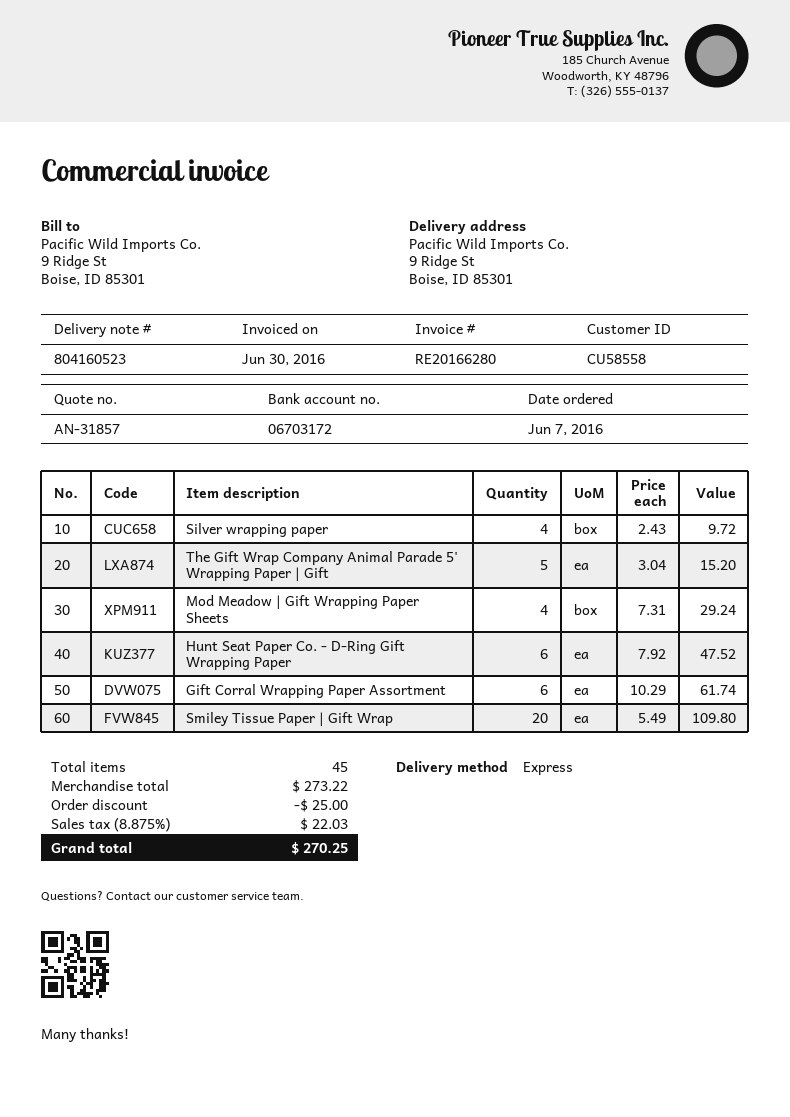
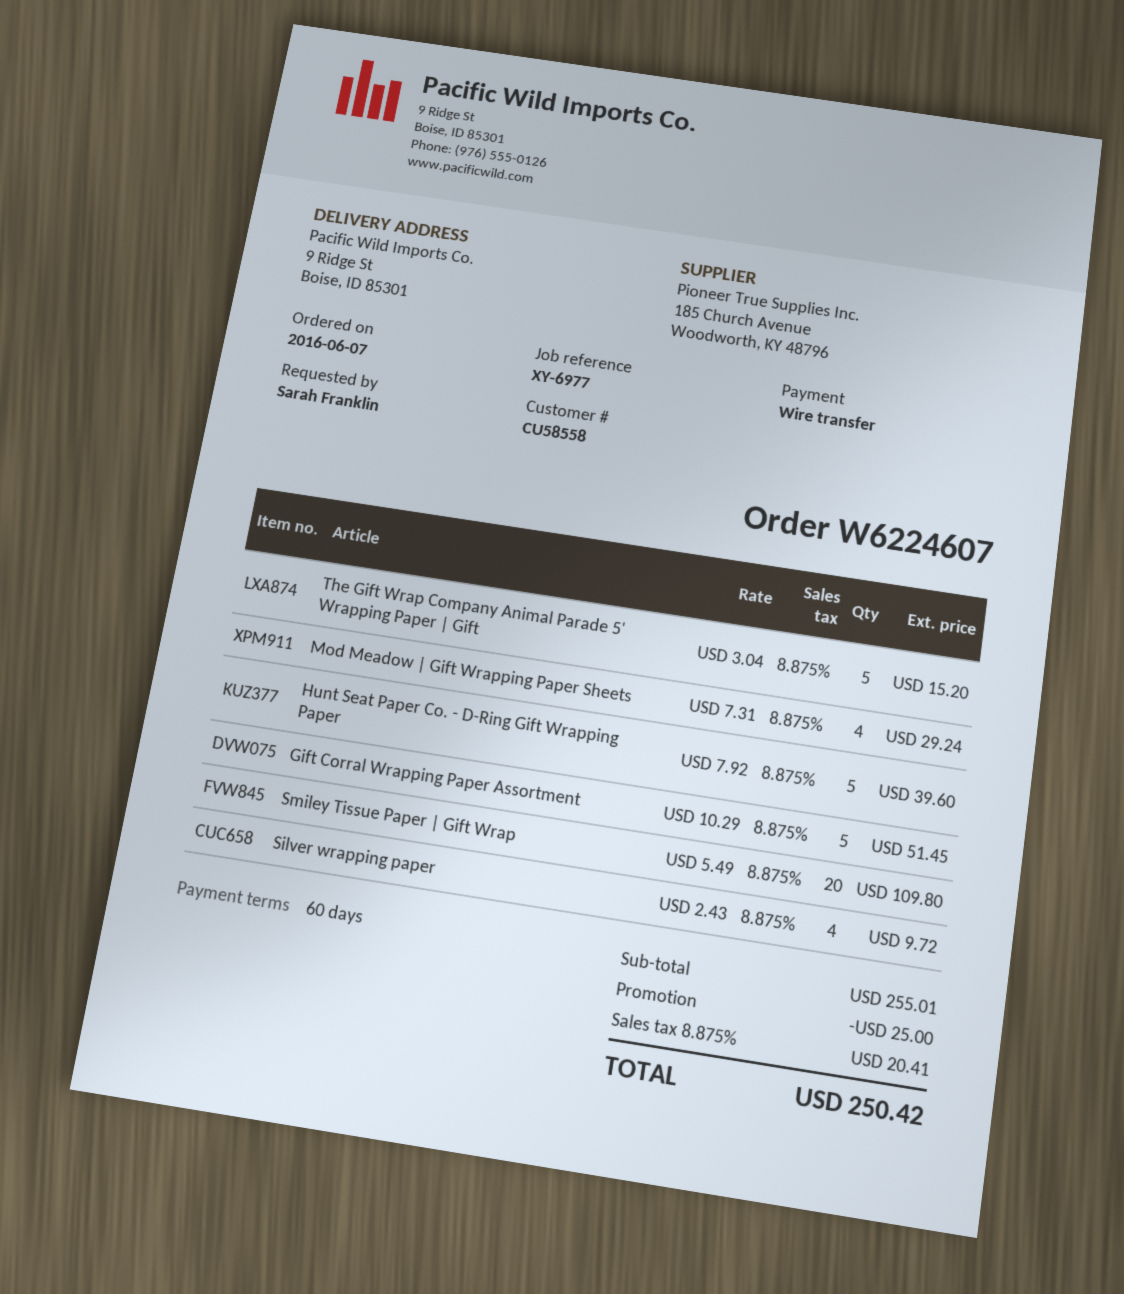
Hunt Seat Paper Co. - D-Ring Gift Wrapping Paper: 6 x 7.92 = 47.52 -> 5 x 7.92 = 39.60
Gift Corral Wrapping Paper Assortment: 6 x 10.29 = 61.74 -> 5 x 10.29 = 51.45
subtotal: 273.22 -> 255.01
tax: 8.875% = 22.03 -> 8.875% = 20.41
total: 270.25 -> 250.42

